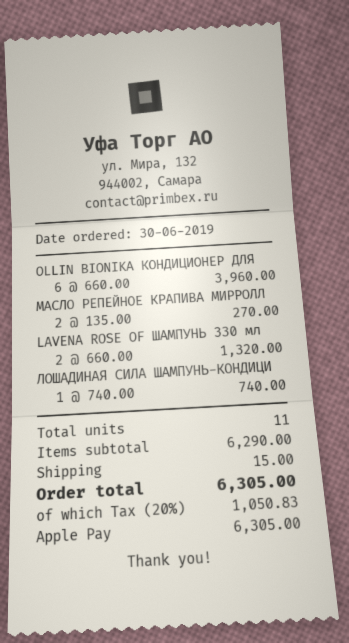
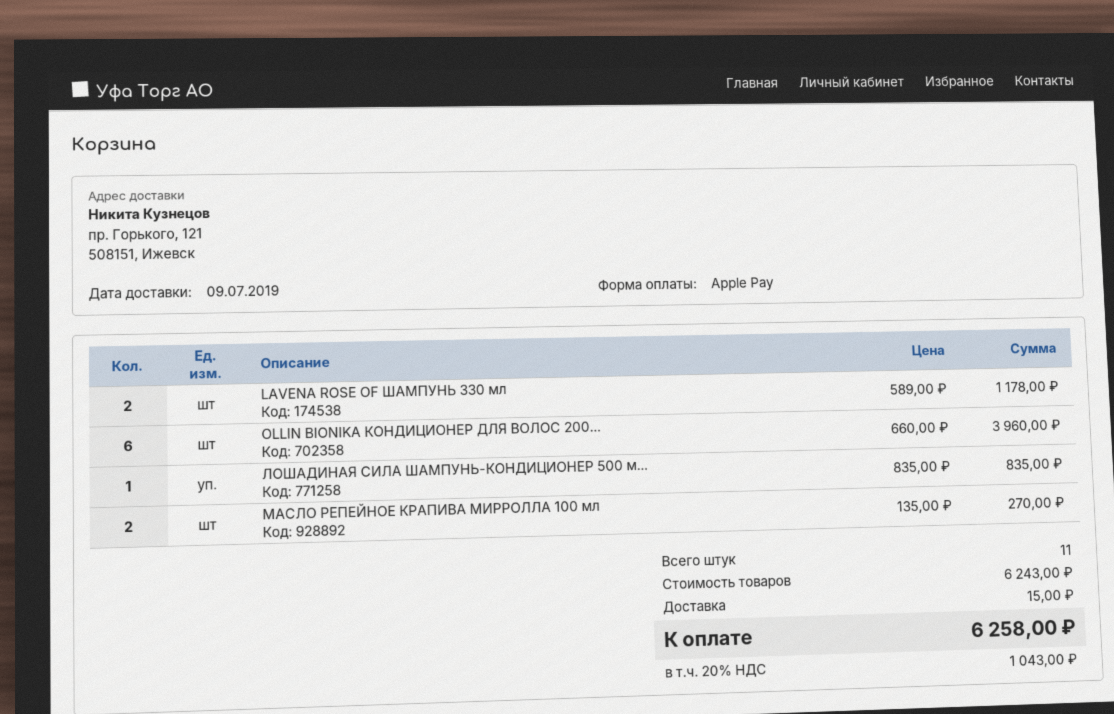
LAVENA ROSE OF ШАМПУНЬ 330 мл: 2 x 660.00 = 1320.00 -> 2 x 589.00 = 1178.00
ЛОШАДИНАЯ СИЛА ШАМПУНЬ-КОНДИЦИ: 1 x 740.00 = 740.00 -> 1 x 835.00 = 835.00
subtotal: 6290.00 -> 6243.00
tax: 20% = 1050.83 -> 20% = 1043.00
total: 6305.00 -> 6258.00

